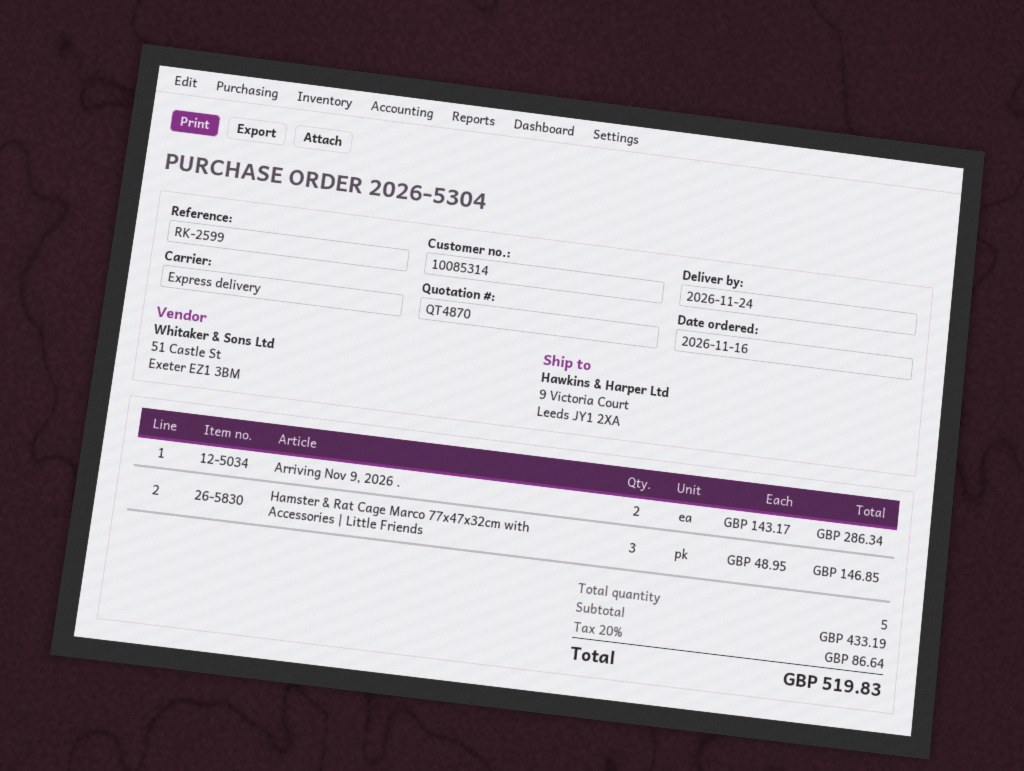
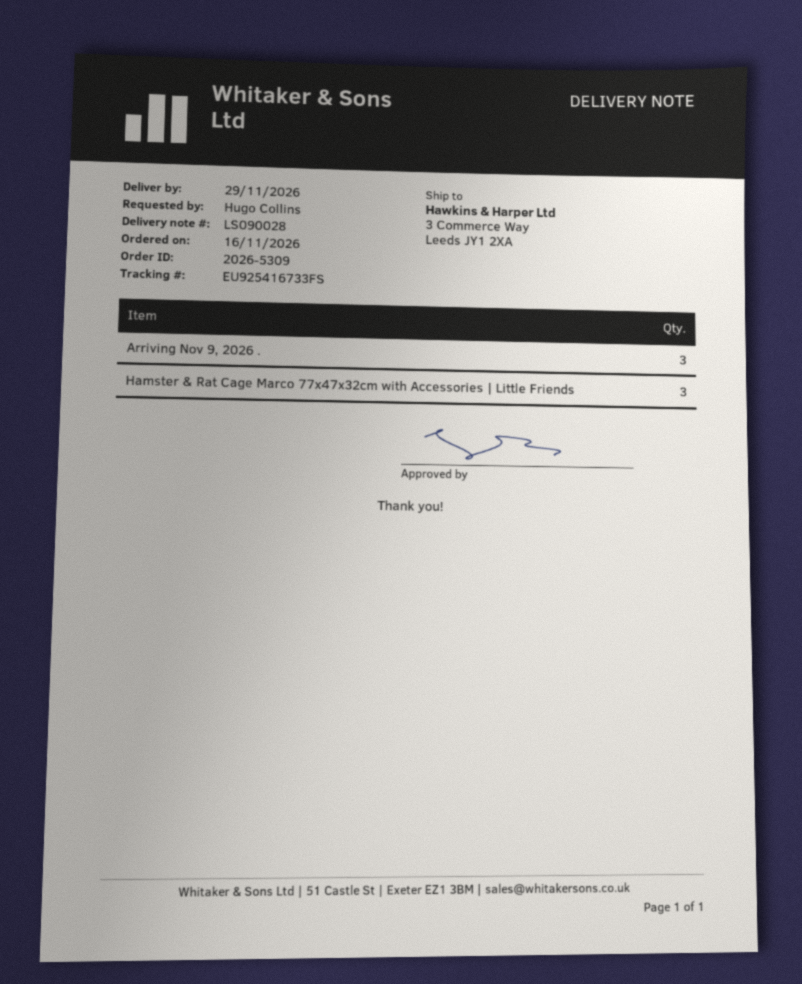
order number: 2026-5304 -> 2026-5309
delivery date: 2026-11-24 -> 2026-11-29
ship to: 9 Victoria Court, Leeds JY1 2XA -> 3 Commerce Way, Leeds JY1 2XA
Arriving Nov 9, 2026 .: 2 -> 3

